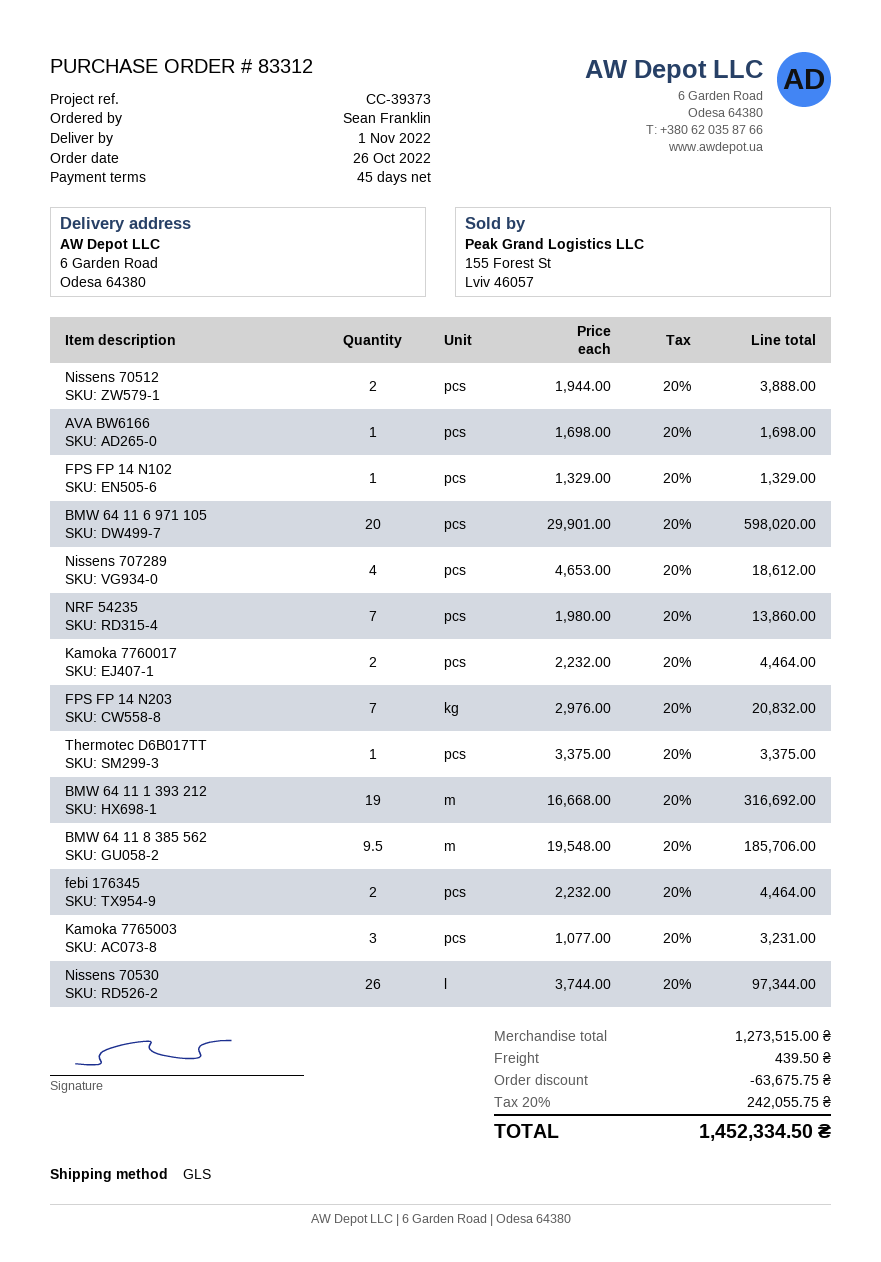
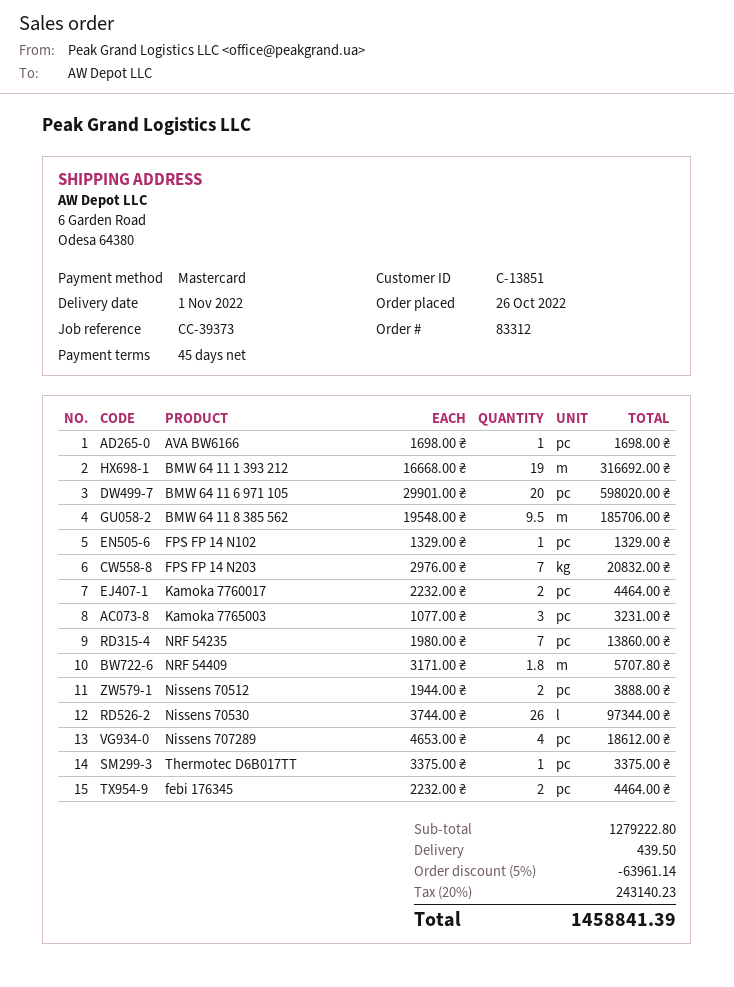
NRF 54409: none -> 1.8 x 3171.00 = 5707.80
subtotal: 1273515.00 -> 1279222.80
discount: 63675.75 -> 63961.14
tax: 20% = 242055.75 -> 20% = 243140.23
total: 1452334.50 -> 1458841.39

